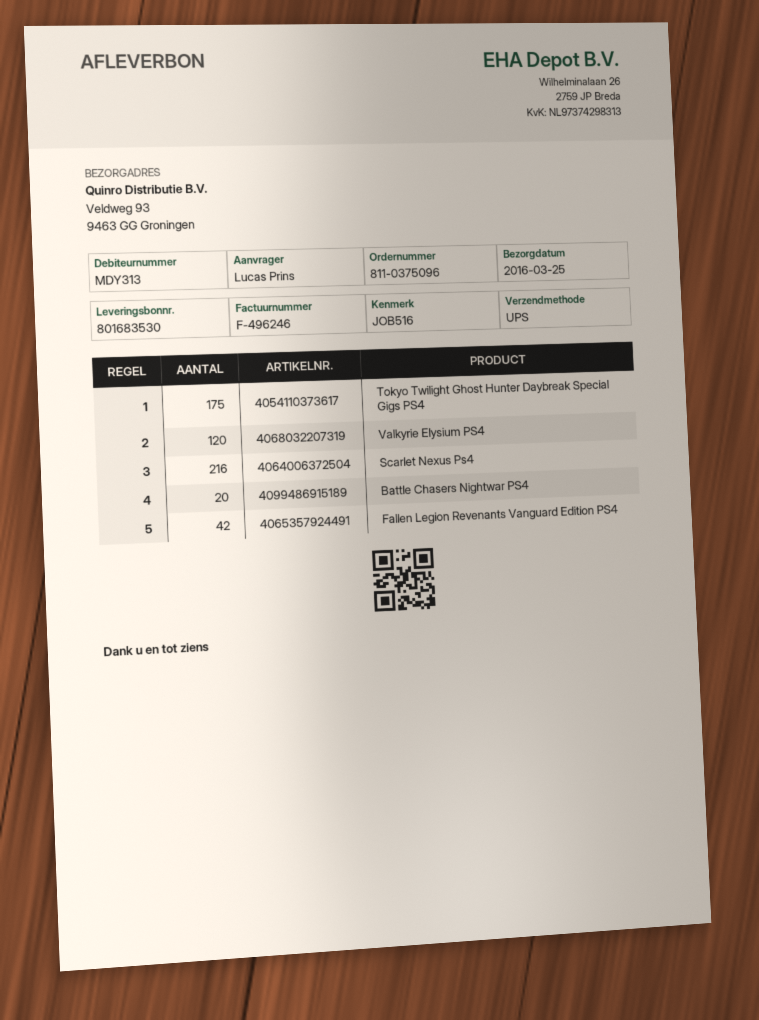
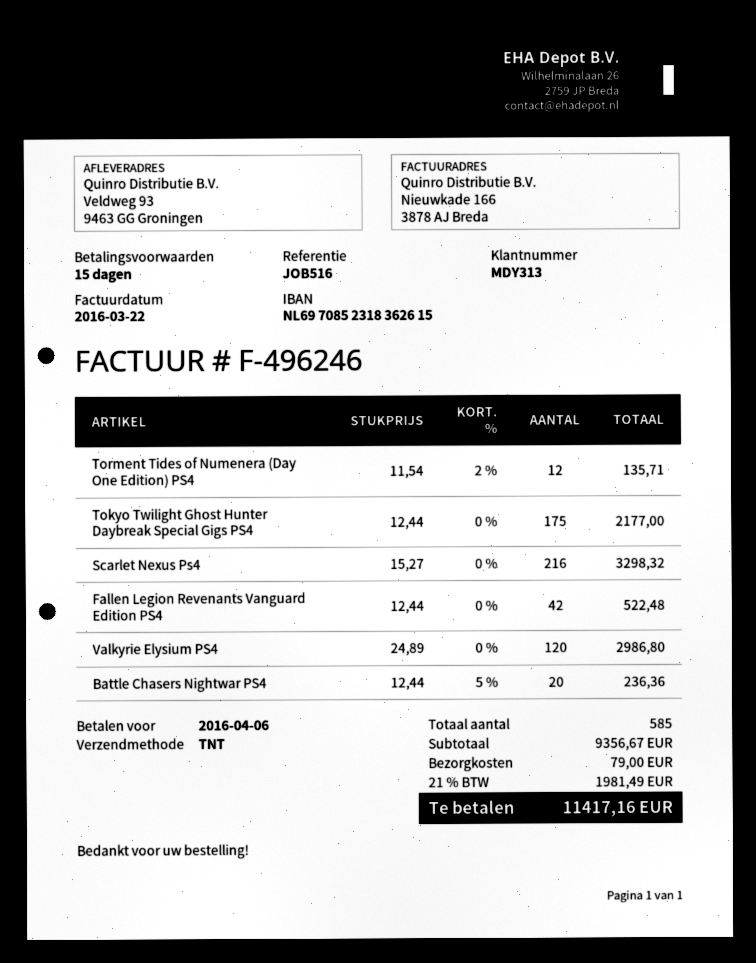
shipping method: UPS -> TNT
Torment Tides of Numenera (Day One Edition) PS4: none -> 12

